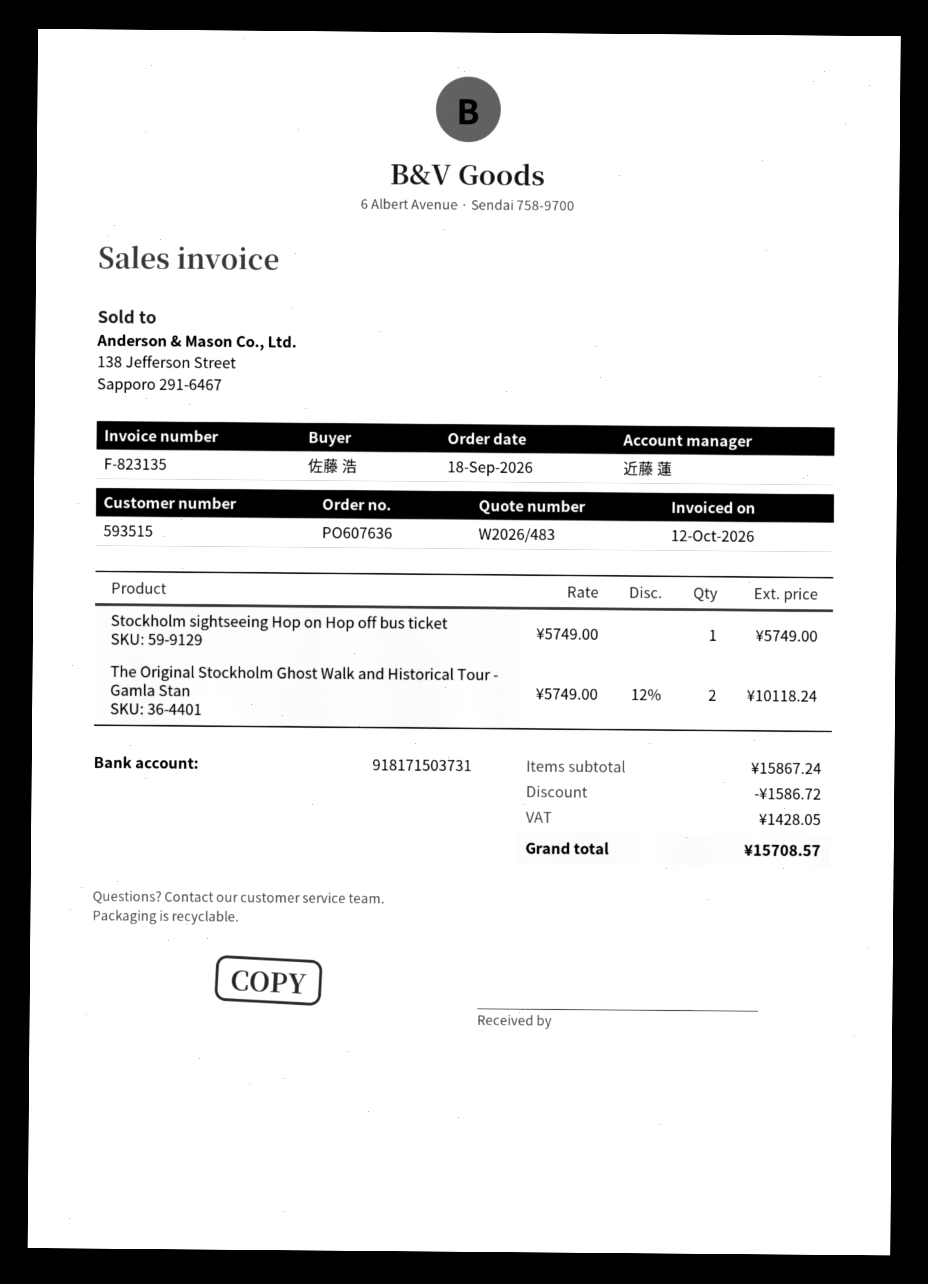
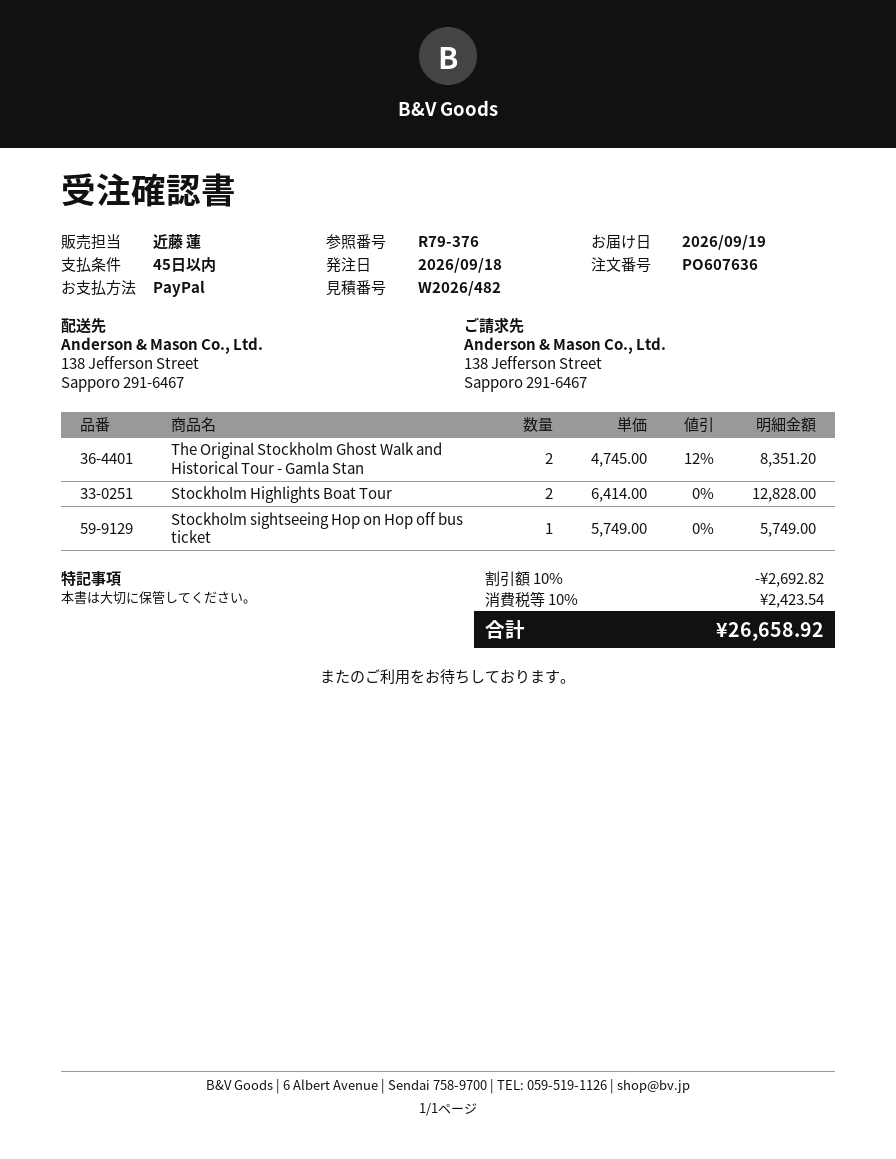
quote number: W2026/483 -> W2026/482
The Original Stockholm Ghost Walk and Historical Tour - Gamla Stan: 2 x 5749.00 - 12% = 10118.24 -> 2 x 4745.00 - 12% = 8351.20
Stockholm Highlights Boat Tour: none -> 2 x 6414.00 = 12828.00
discount: 1586.72 -> 2692.82
tax: 1428.05 -> 2423.54
total: 15708.57 -> 26658.92

